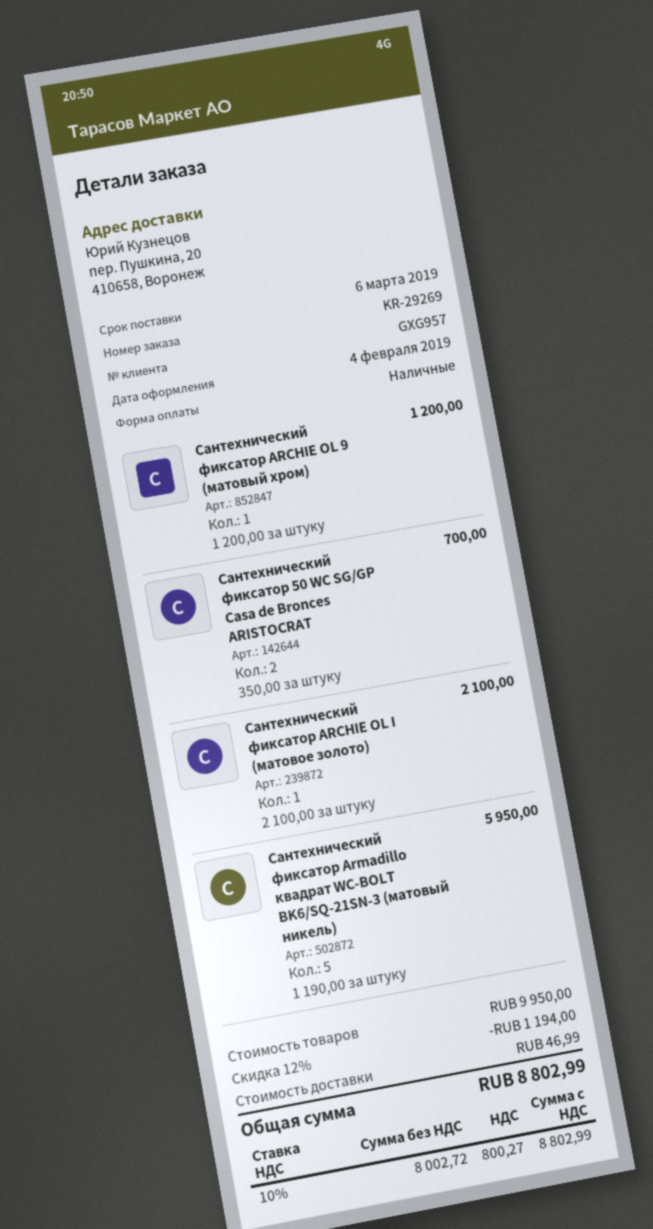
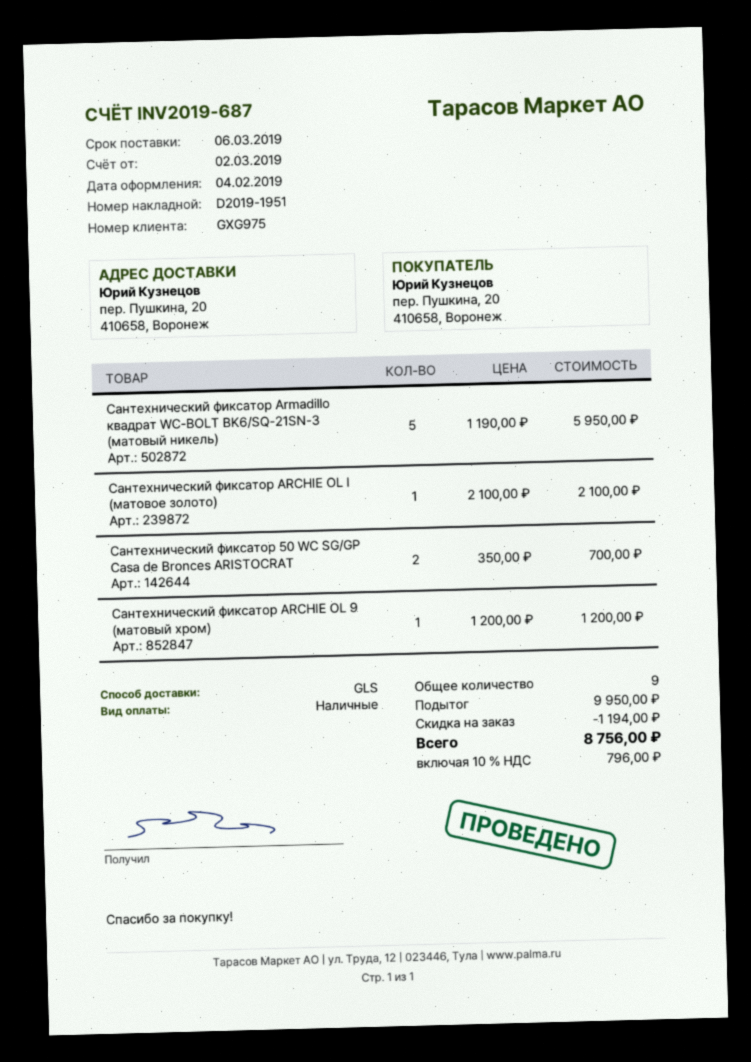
customer number: GXG957 -> GXG975
shipping: 46.99 -> none
tax: 10% = 800.27 -> 10% = 796.00
total: 8802.99 -> 8756.00

